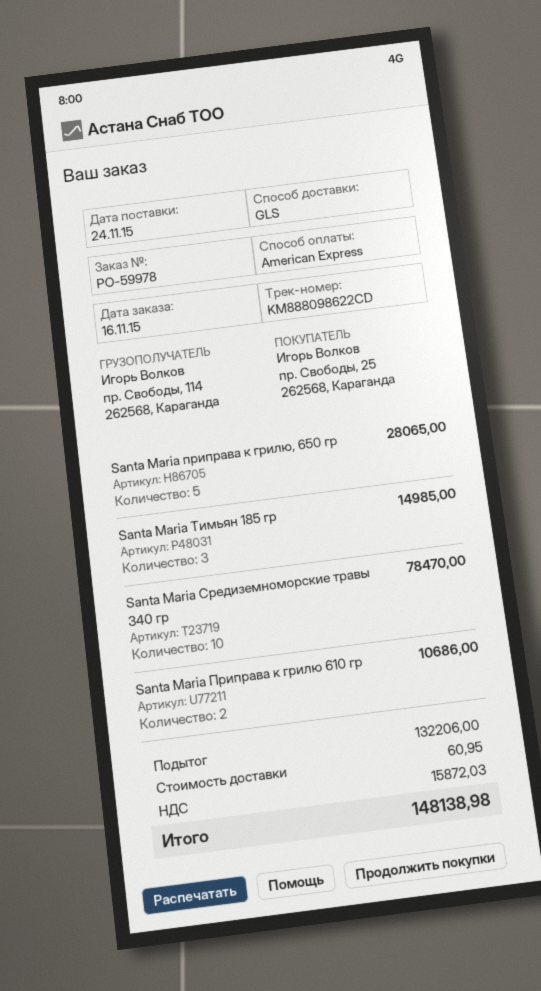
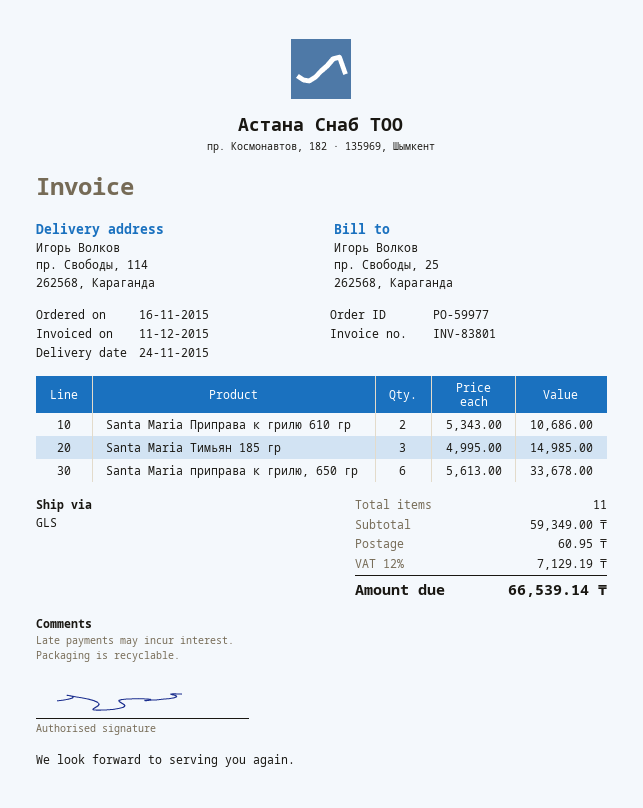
order number: PO-59978 -> PO-59977
Santa Maria приправа к грилю, 650 гр: 5 for 28065.00 -> 6 for 33678.00
Santa Maria Средиземноморские травы 340 гр: 10 for 78470.00 -> none
subtotal: 132206.00 -> 59349.00
tax: 15872.03 -> 7129.19
total: 148138.98 -> 66539.14

